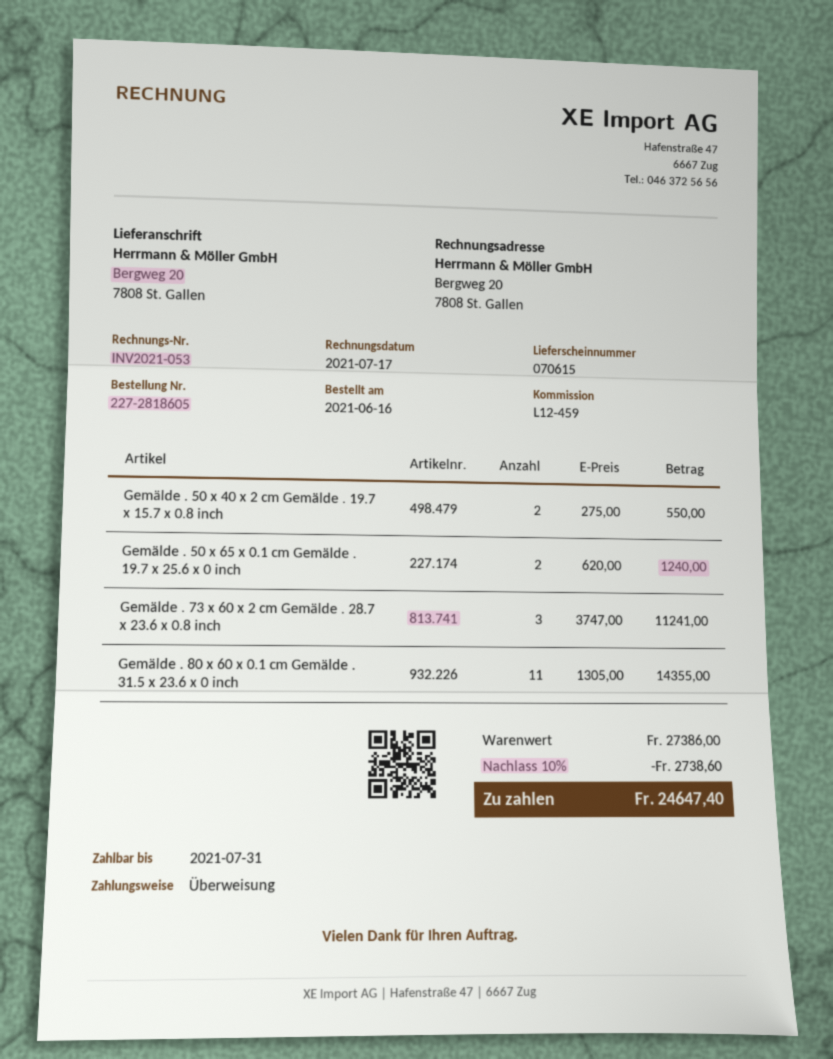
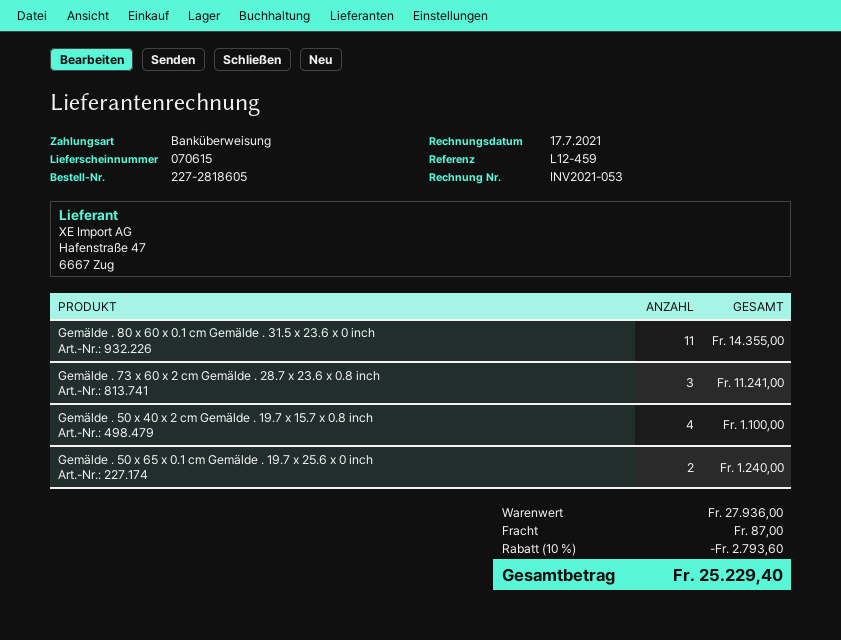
Gemälde . 50 x 40 x 2 cm Gemälde . 19.7 x 15.7 x 0.8 inch: 2 for 550.00 -> 4 for 1100.00
subtotal: 27386.00 -> 27936.00
discount: 10% = 2738.60 -> 10% = 2793.60
shipping: none -> 87.00
total: 24647.40 -> 25229.40

